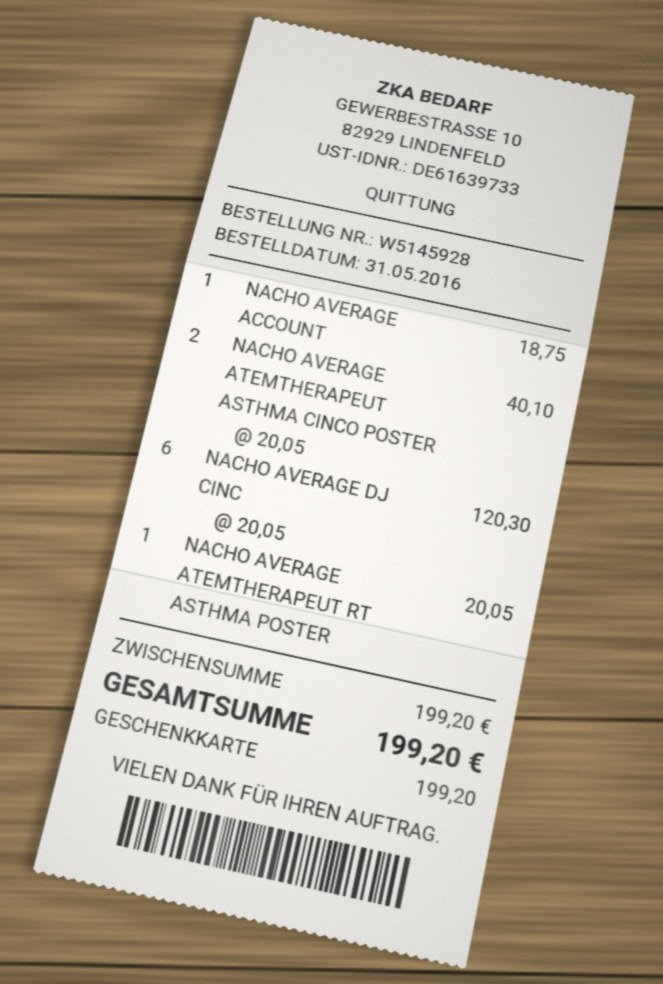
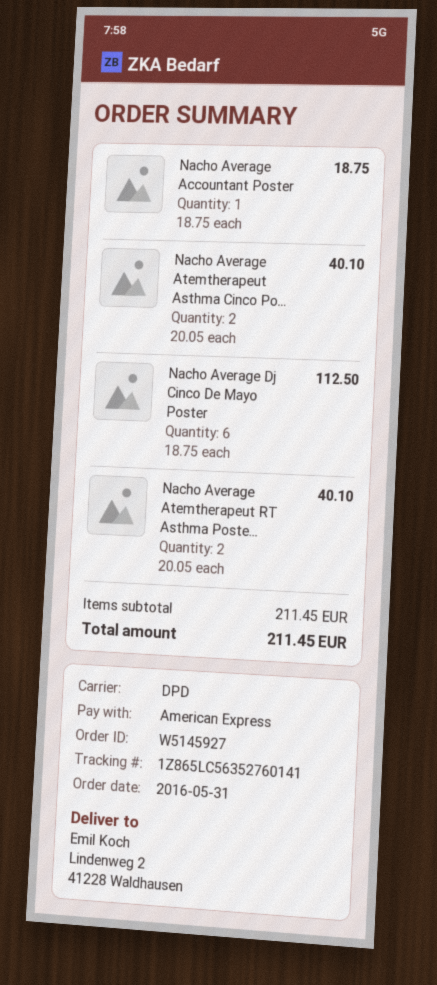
order number: W5145928 -> W5145927
payment method: gift card -> American Express
NACHO AVERAGE DJ CINC: 6 x 20.05 = 120.30 -> 6 x 18.75 = 112.50
NACHO AVERAGE ATEMTHERAPEUT RT ASTHMA POSTER: 1 x 20.05 = 20.05 -> 2 x 20.05 = 40.10
subtotal: 199.20 -> 211.45
total: 199.20 -> 211.45

